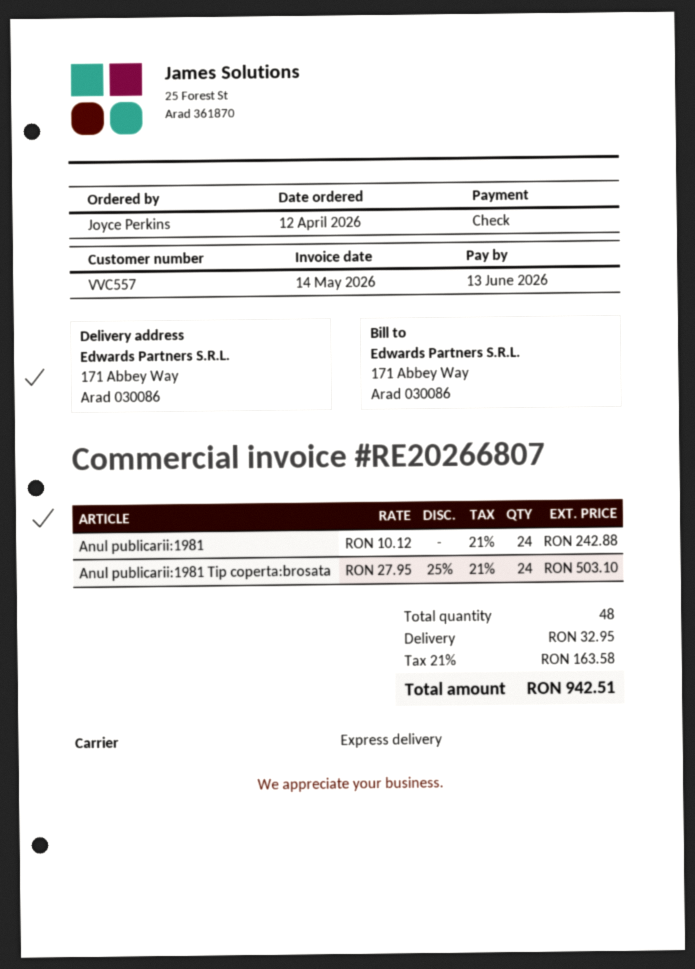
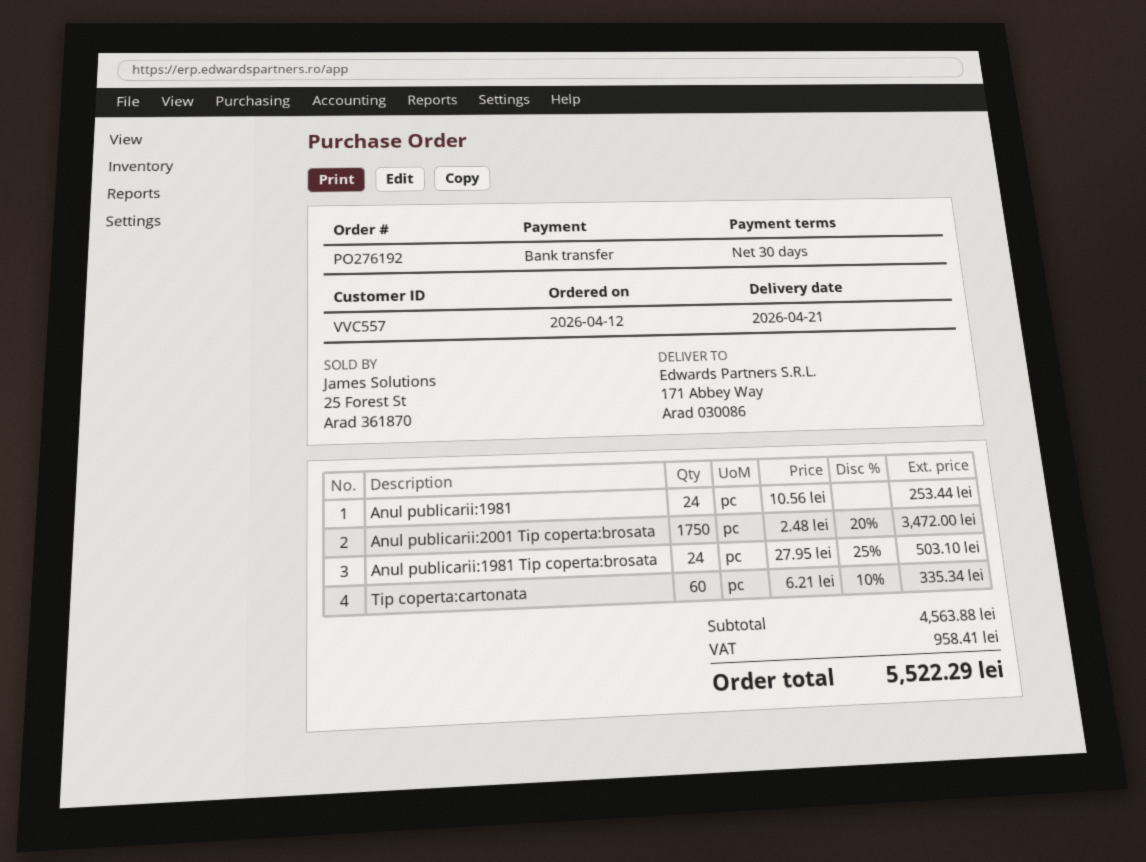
payment method: cheque -> bank transfer
Anul publicarii:1981: 24 x 10.12 = 242.88 -> 24 x 10.56 = 253.44
Anul publicarii:2001 Tip coperta:brosata: none -> 1750 x 2.48 - 20% = 3472.00
Tip coperta:cartonata: none -> 60 x 6.21 - 10% = 335.34
shipping: 32.95 -> none
tax: 163.58 -> 958.41
total: 942.51 -> 5522.29

